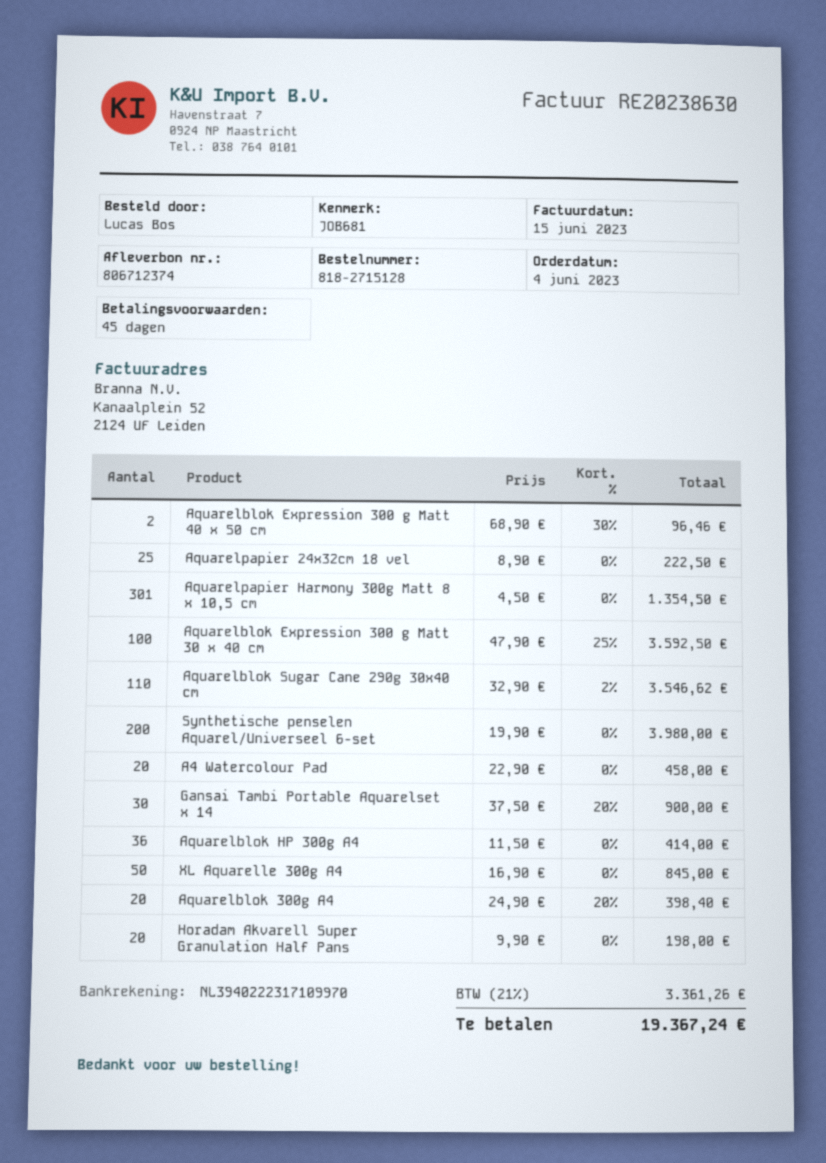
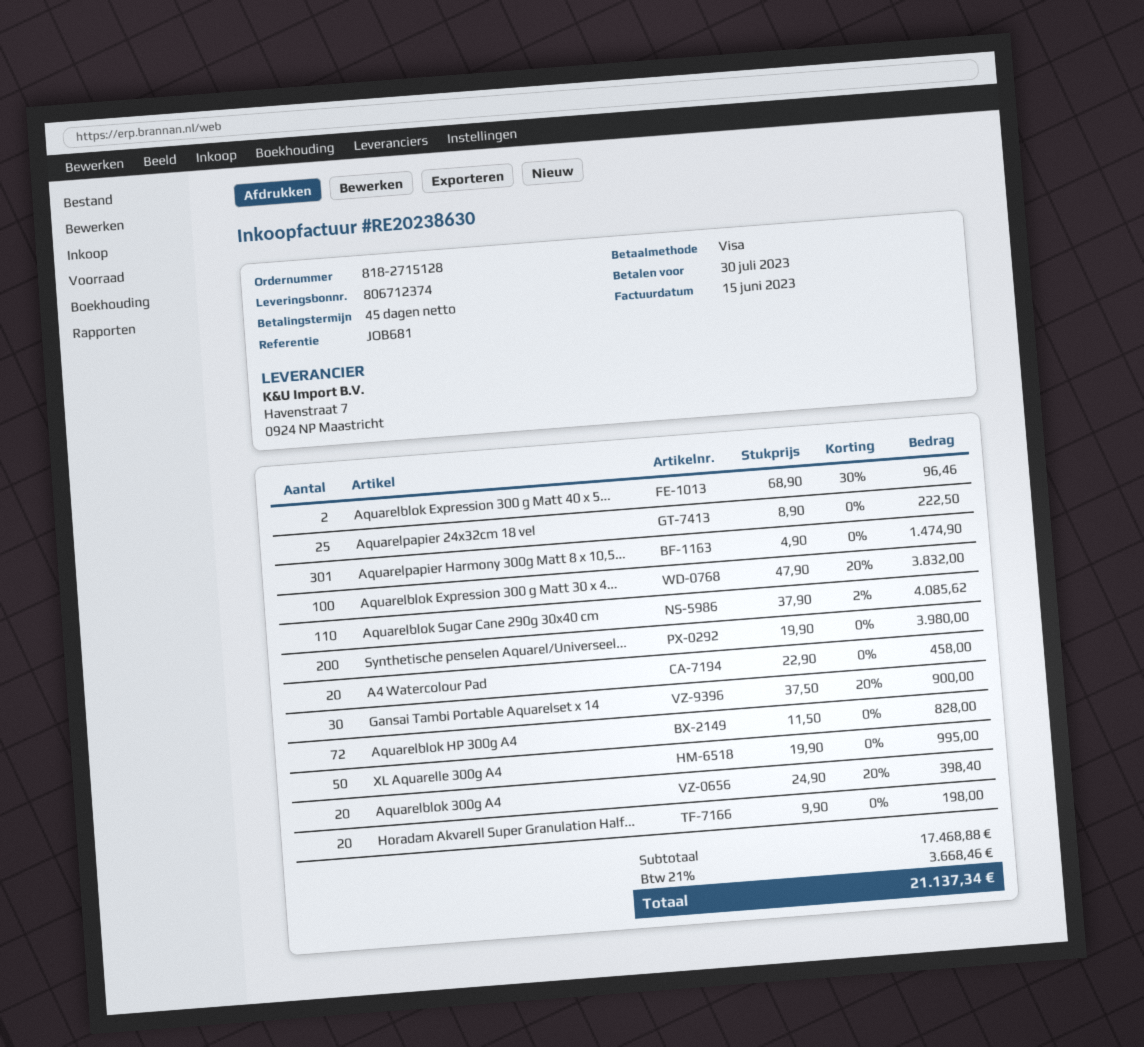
Aquarelpapier Harmony 300g Matt 8 x 10,5 cm: 301 x 4.50 = 1354.50 -> 301 x 4.90 = 1474.90
Aquarelblok Expression 300 g Matt 30 x 40 cm: 100 x 47.90 - 25% = 3592.50 -> 100 x 47.90 - 20% = 3832.00
Aquarelblok Sugar Cane 290g 30x40 cm: 110 x 32.90 - 2% = 3546.62 -> 110 x 37.90 - 2% = 4085.62
Aquarelblok HP 300g A4: 36 x 11.50 = 414.00 -> 72 x 11.50 = 828.00
XL Aquarelle 300g A4: 50 x 16.90 = 845.00 -> 50 x 19.90 = 995.00
tax: 21% = 3361.26 -> 21% = 3668.46
total: 19367.24 -> 21137.34

